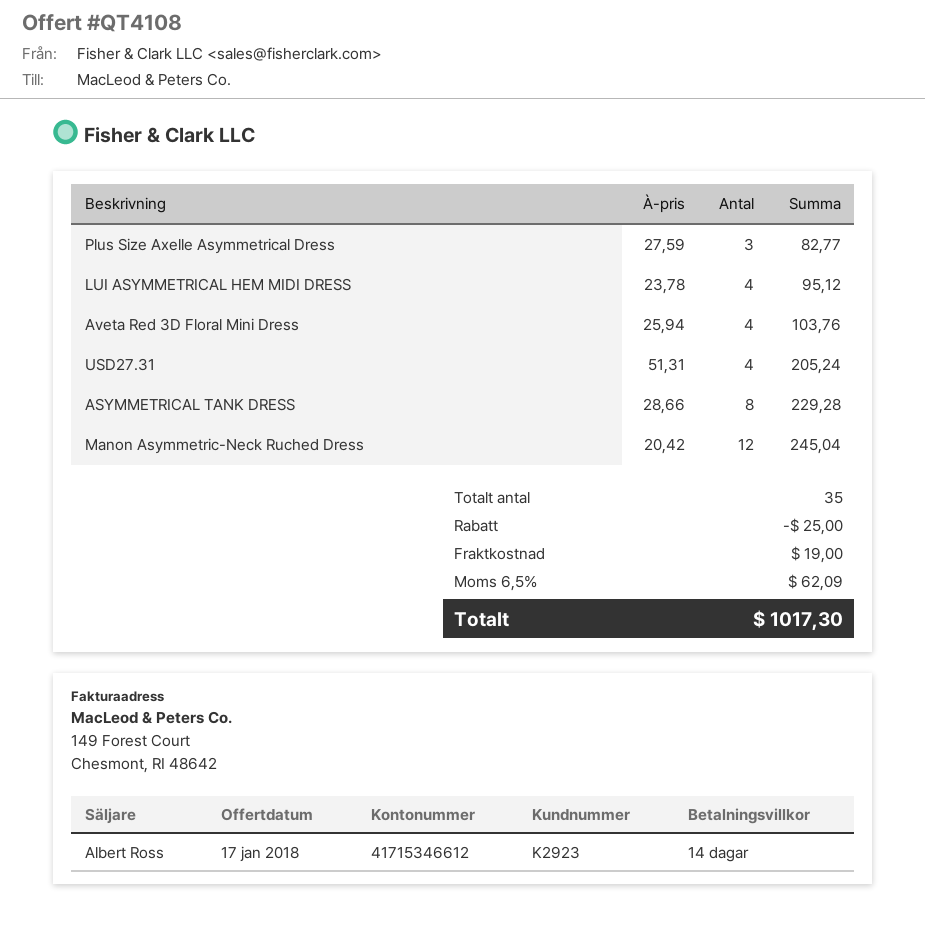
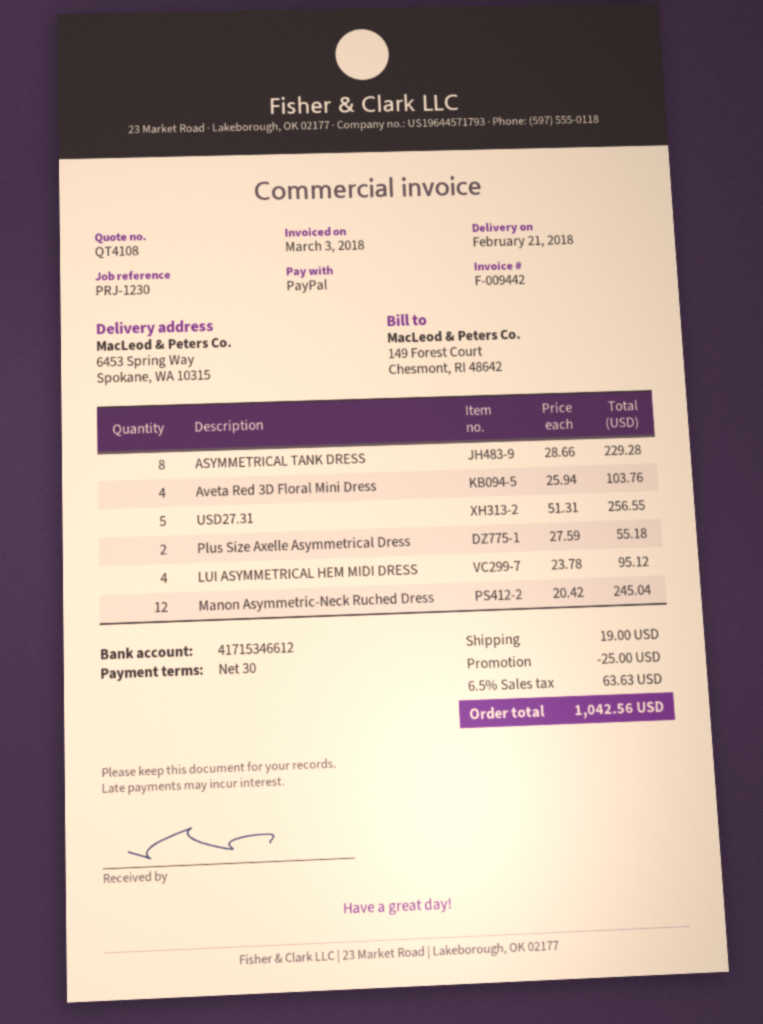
payment terms: 14 days -> 30 days
Plus Size Axelle Asymmetrical Dress: 3 x 27.59 = 82.77 -> 2 x 27.59 = 55.18
USD27.31: 4 x 51.31 = 205.24 -> 5 x 51.31 = 256.55
tax: 6.5% = 62.09 -> 6.5% = 63.63
total: 1017.30 -> 1042.56

